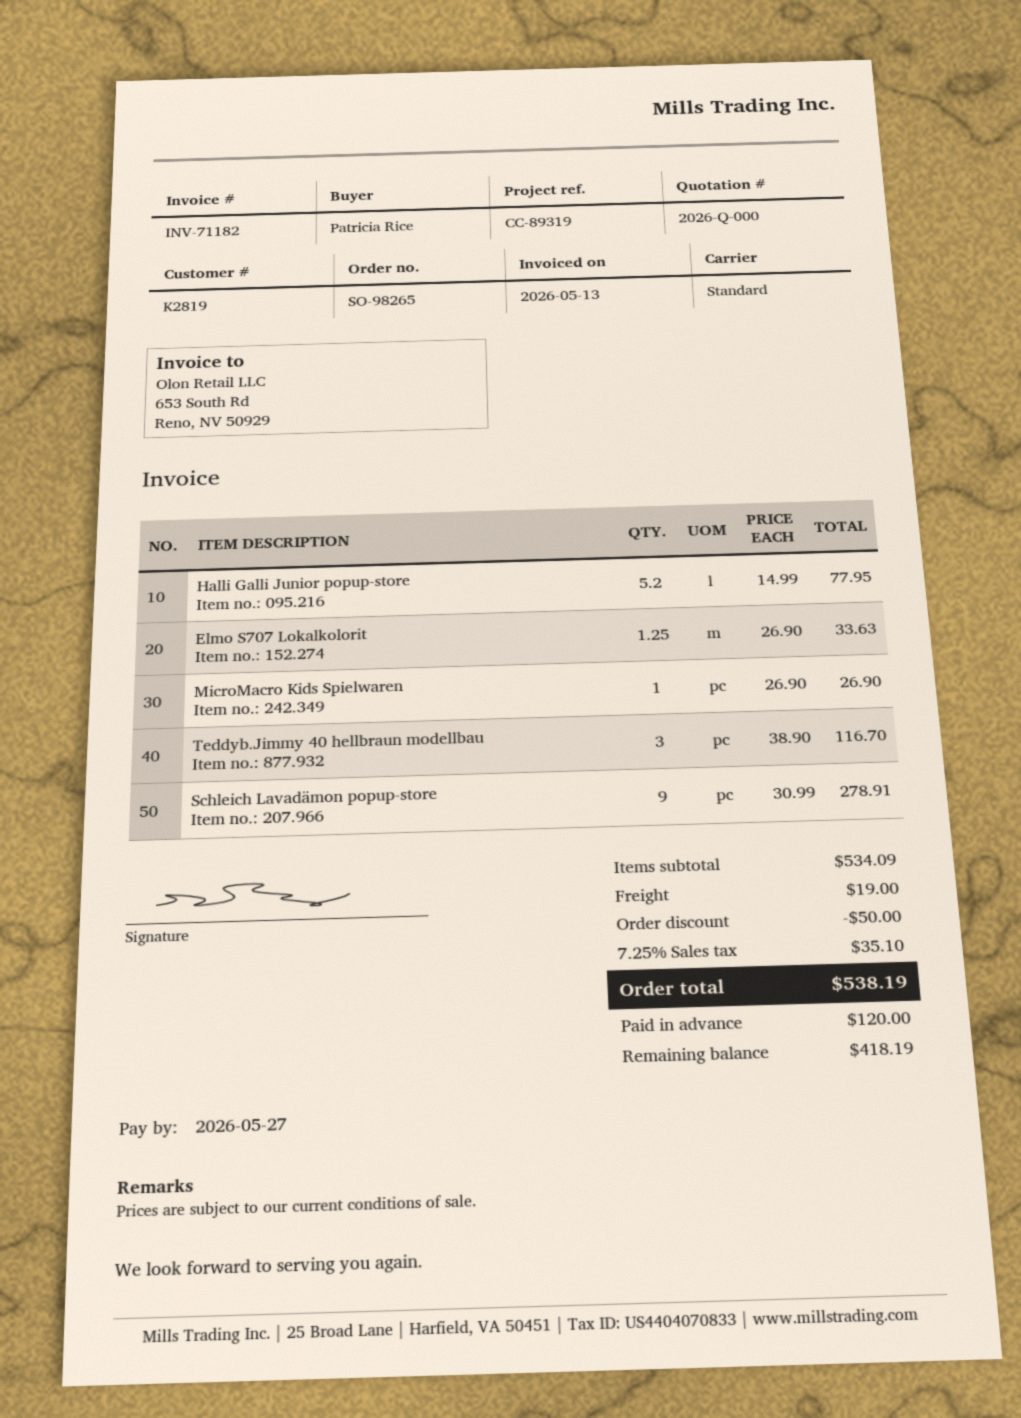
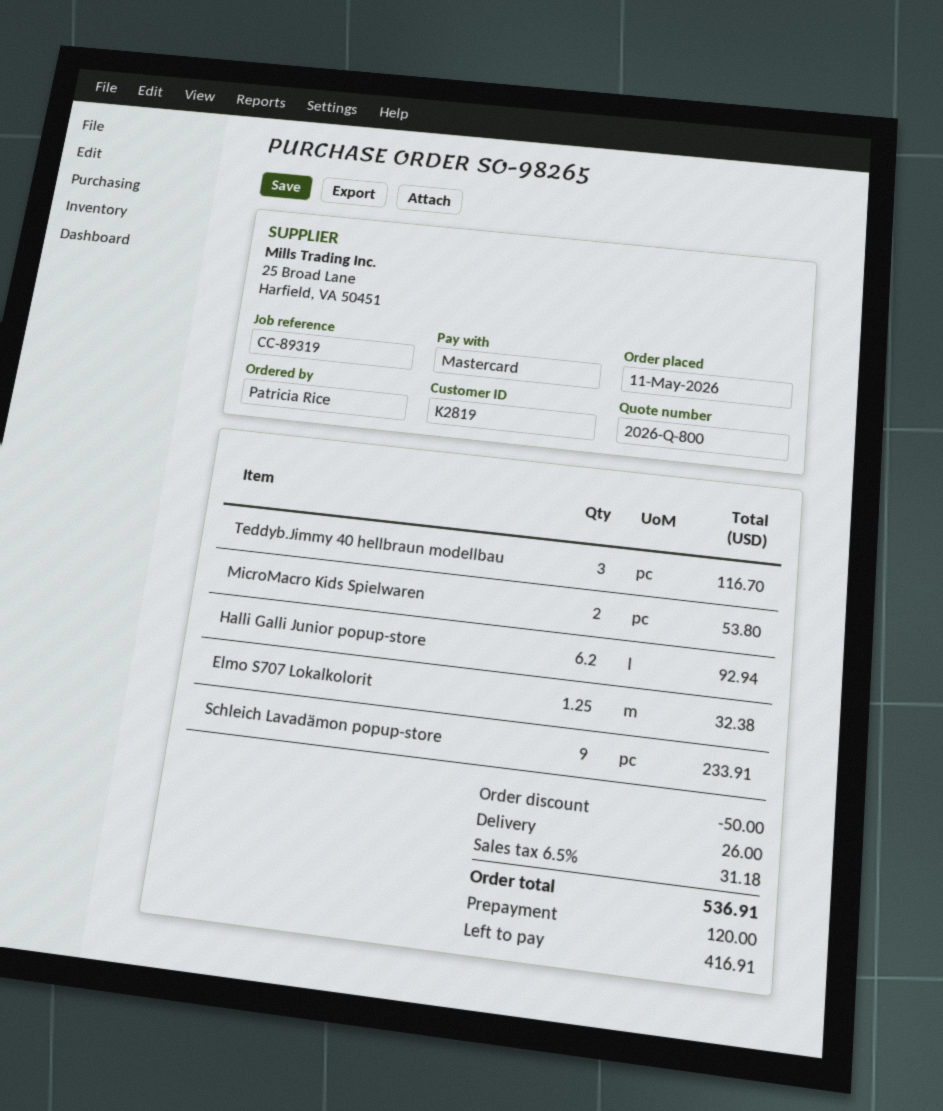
quote number: 2026-Q-000 -> 2026-Q-800
Halli Galli Junior popup-store: 5.2 for 77.95 -> 6.2 for 92.94
Elmo S707 Lokalkolorit: 1.25 for 33.63 -> 1.25 for 32.38
MicroMacro Kids Spielwaren: 1 for 26.90 -> 2 for 53.80
Schleich Lavadämon popup-store: 9 for 278.91 -> 9 for 233.91
shipping: 19.00 -> 26.00
tax: 7.25% = 35.10 -> 6.5% = 31.18
total: 538.19 -> 536.91
balance: 418.19 -> 416.91

